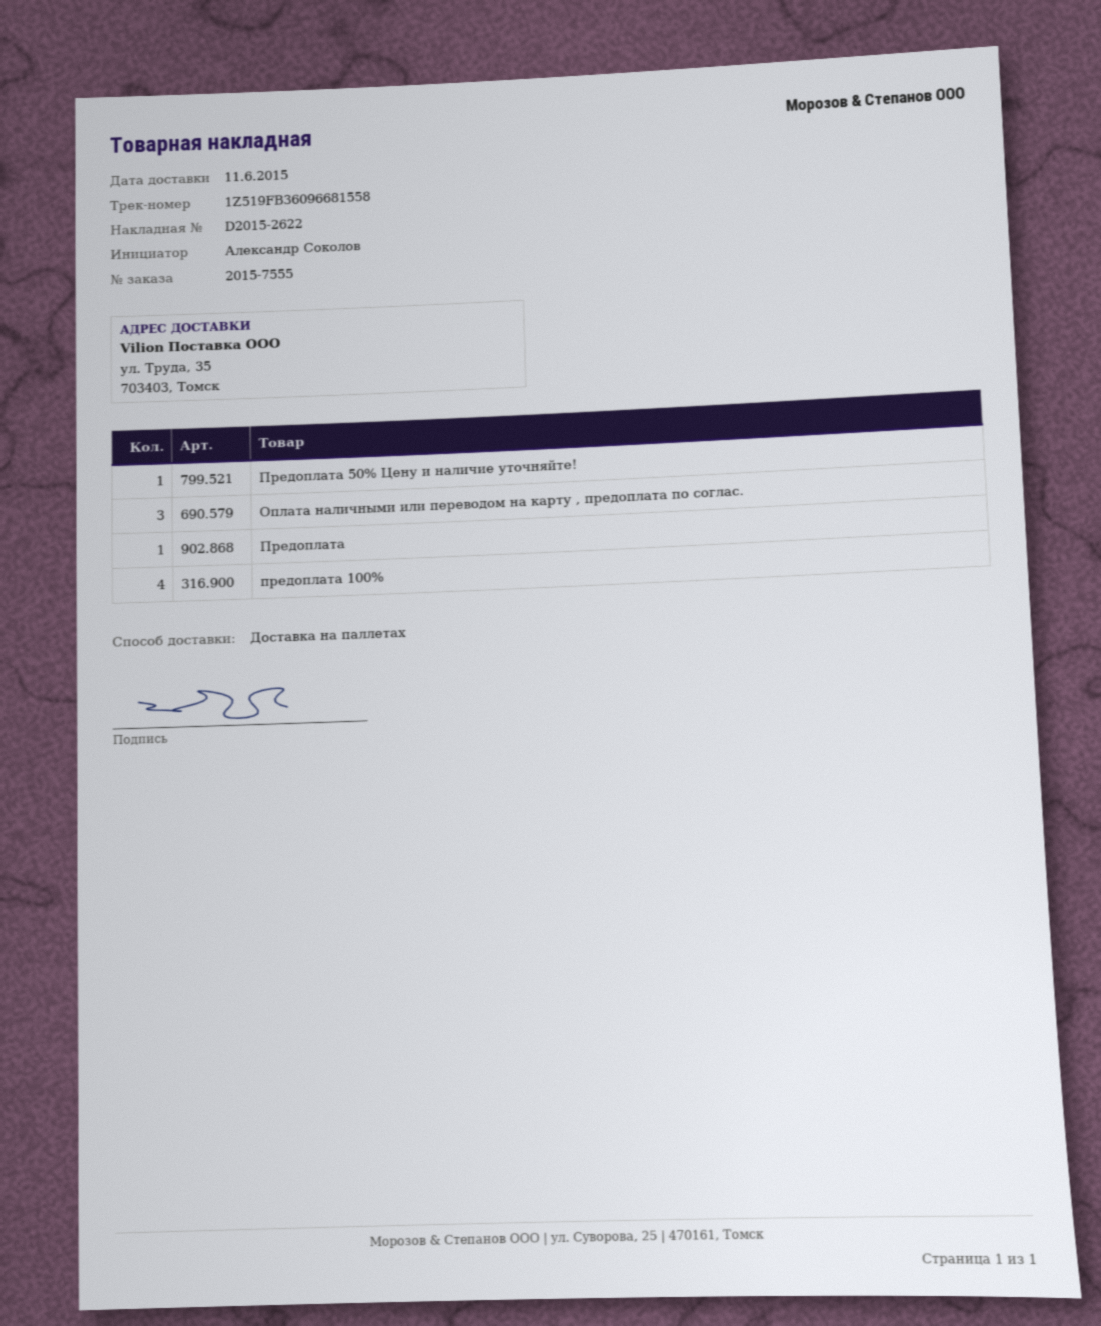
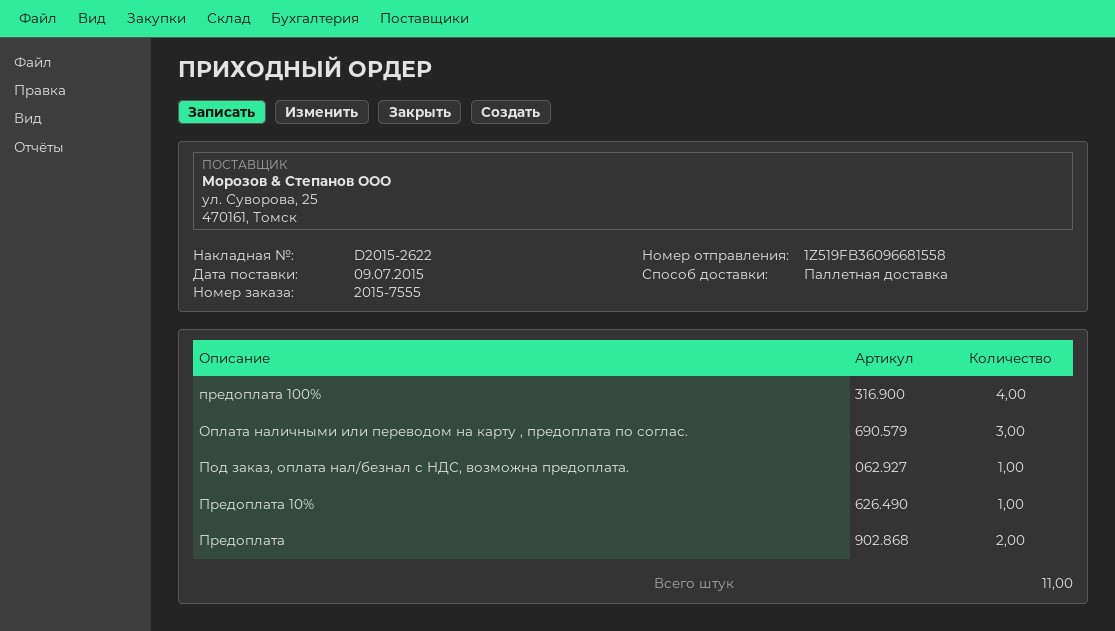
delivery date: 2015-06-11 -> 2015-07-09
Предоплата 50% Цену и наличие уточняйте!: 1 -> none
Предоплата: 1 -> 2
Под заказ, оплата нал/безнал с НДС, возможна предоплата.: none -> 1
Предоплата 10%: none -> 1

